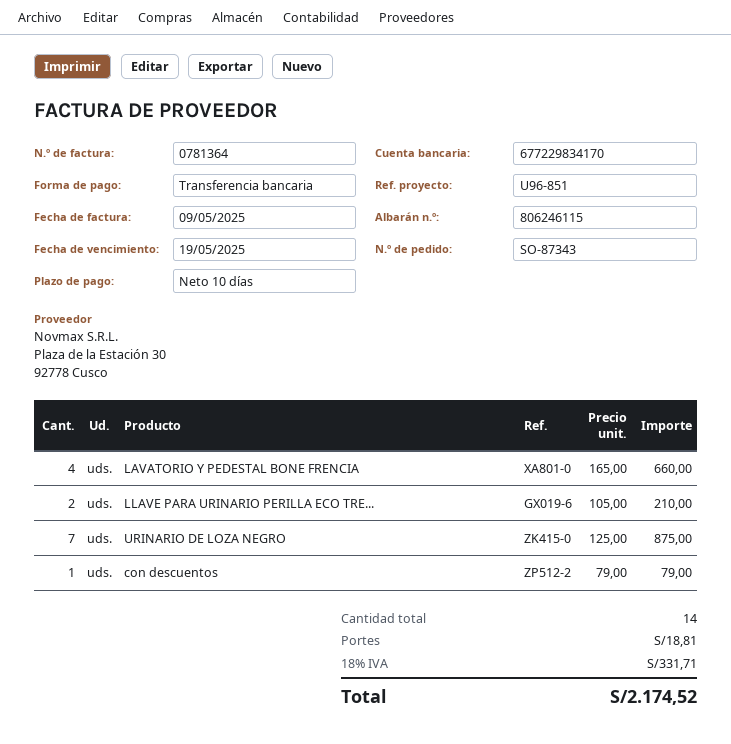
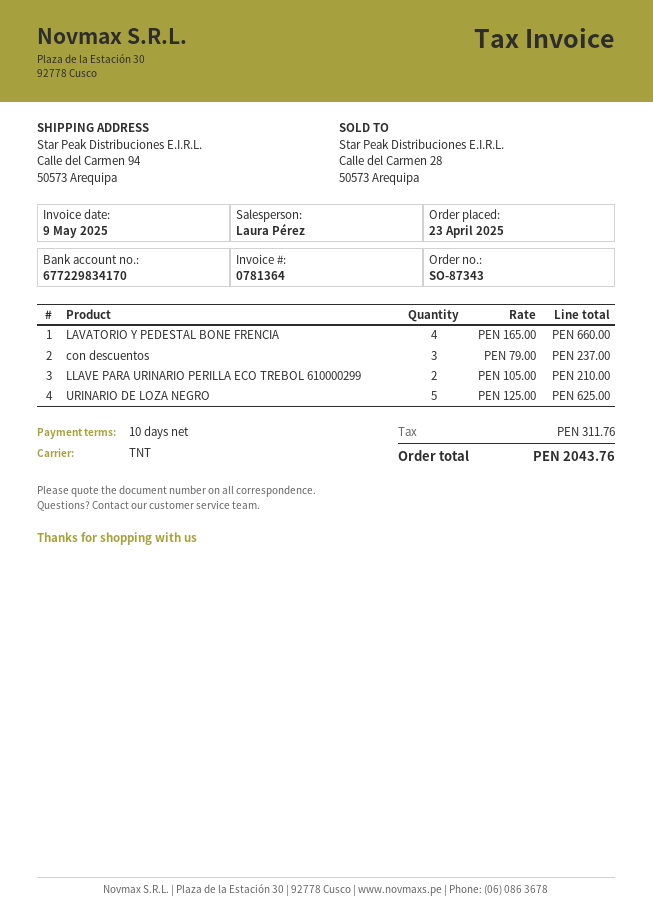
URINARIO DE LOZA NEGRO: 7 x 125.00 = 875.00 -> 5 x 125.00 = 625.00
con descuentos: 1 x 79.00 = 79.00 -> 3 x 79.00 = 237.00
shipping: 18.81 -> none
tax: 331.71 -> 311.76
total: 2174.52 -> 2043.76

